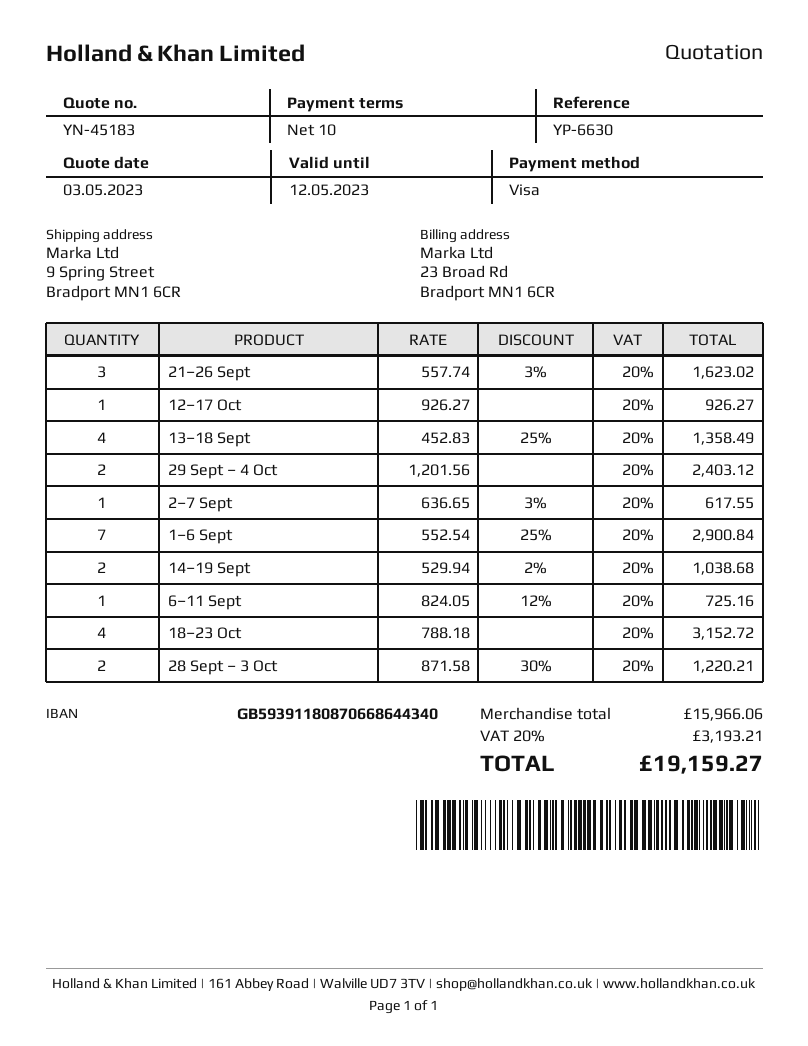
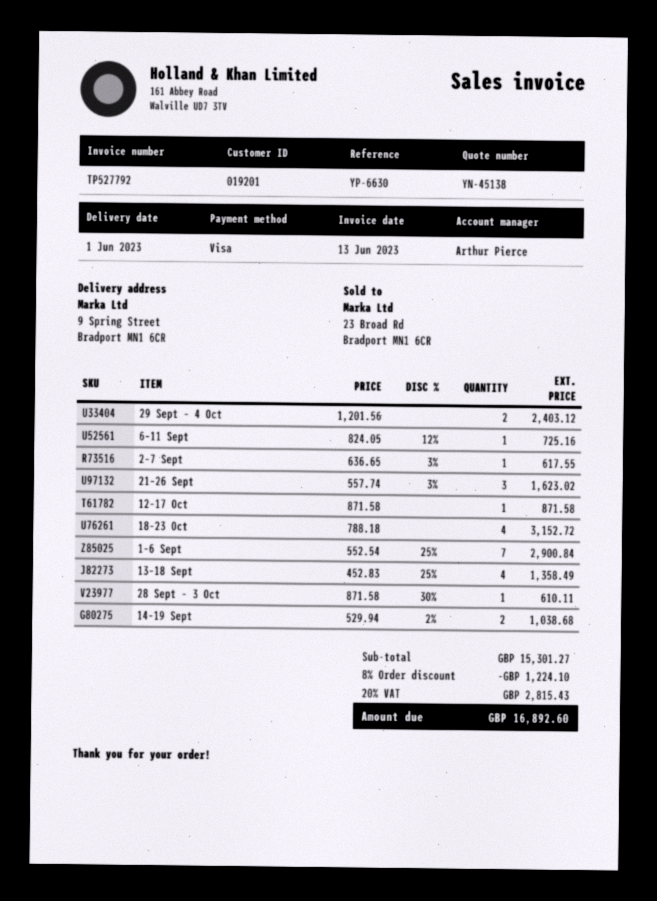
quote number: YN-45183 -> YN-45138
12–17 Oct: 1 x 926.27 = 926.27 -> 1 x 871.58 = 871.58
28 Sept – 3 Oct: 2 x 871.58 - 30% = 1220.21 -> 1 x 871.58 - 30% = 610.11
subtotal: 15966.06 -> 15301.27
discount: none -> 8% = 1224.10
tax: 20% = 3193.21 -> 20% = 2815.43
total: 19159.27 -> 16892.60

